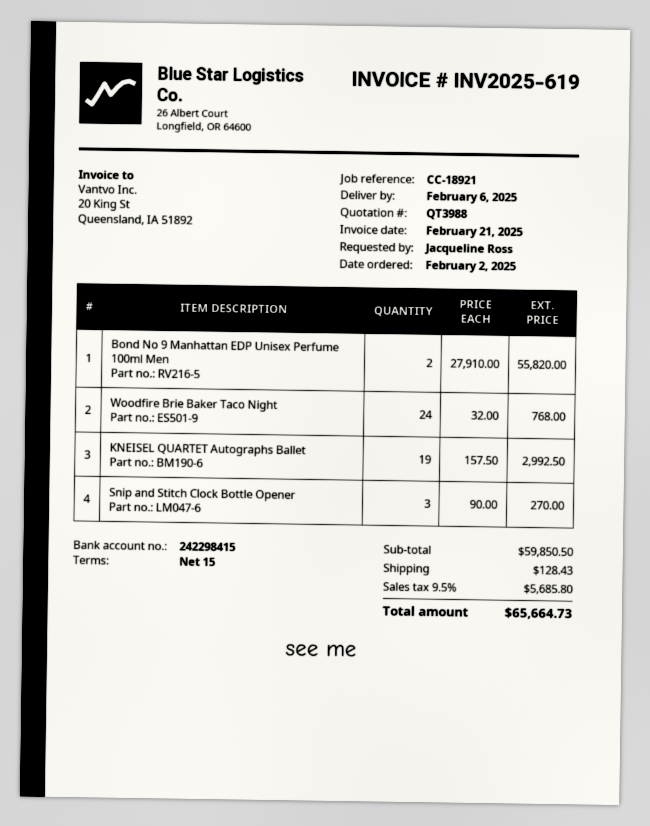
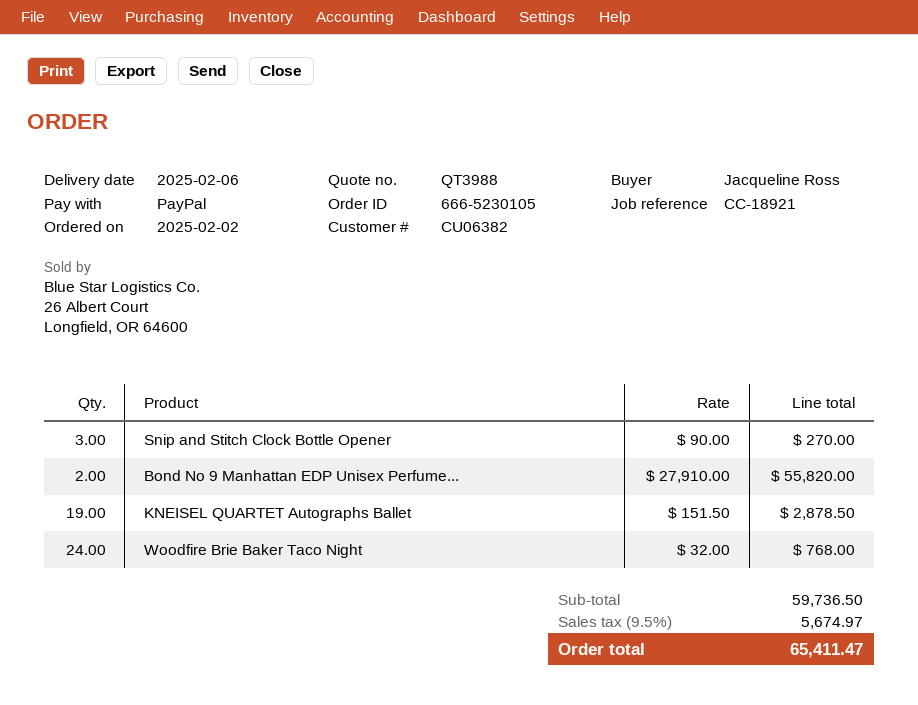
KNEISEL QUARTET Autographs Ballet: 19 x 157.50 = 2992.50 -> 19 x 151.50 = 2878.50
subtotal: 59850.50 -> 59736.50
shipping: 128.43 -> none
tax: 9.5% = 5685.80 -> 9.5% = 5674.97
total: 65664.73 -> 65411.47

